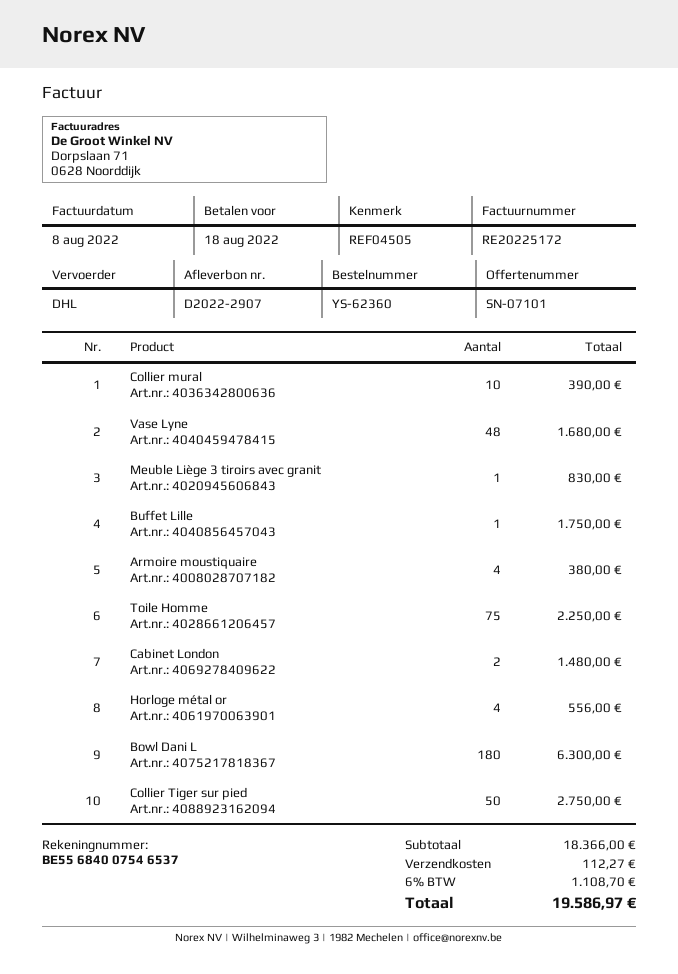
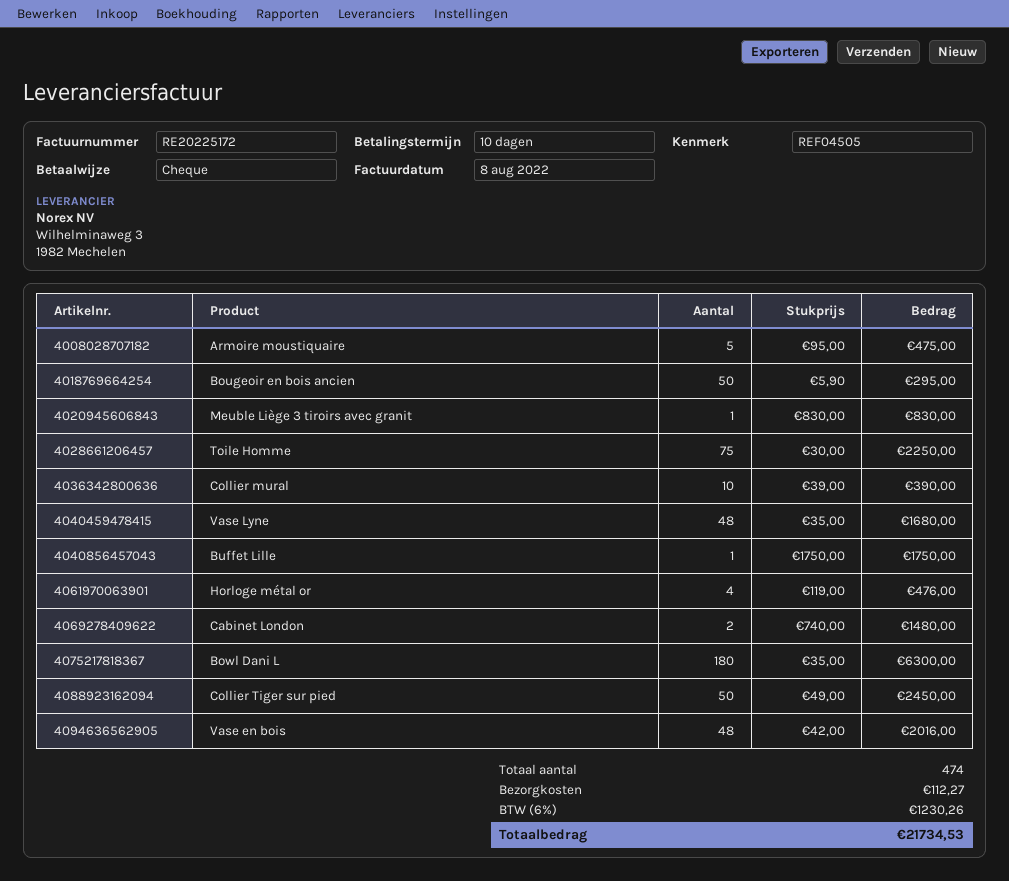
Armoire moustiquaire: 4 for 380.00 -> 5 for 475.00
Horloge métal or: 4 for 556.00 -> 4 for 476.00
Collier Tiger sur pied: 50 for 2750.00 -> 50 for 2450.00
Bougeoir en bois ancien: none -> 50 for 295.00
Vase en bois: none -> 48 for 2016.00
tax: 6% = 1108.70 -> 6% = 1230.26
total: 19586.97 -> 21734.53

